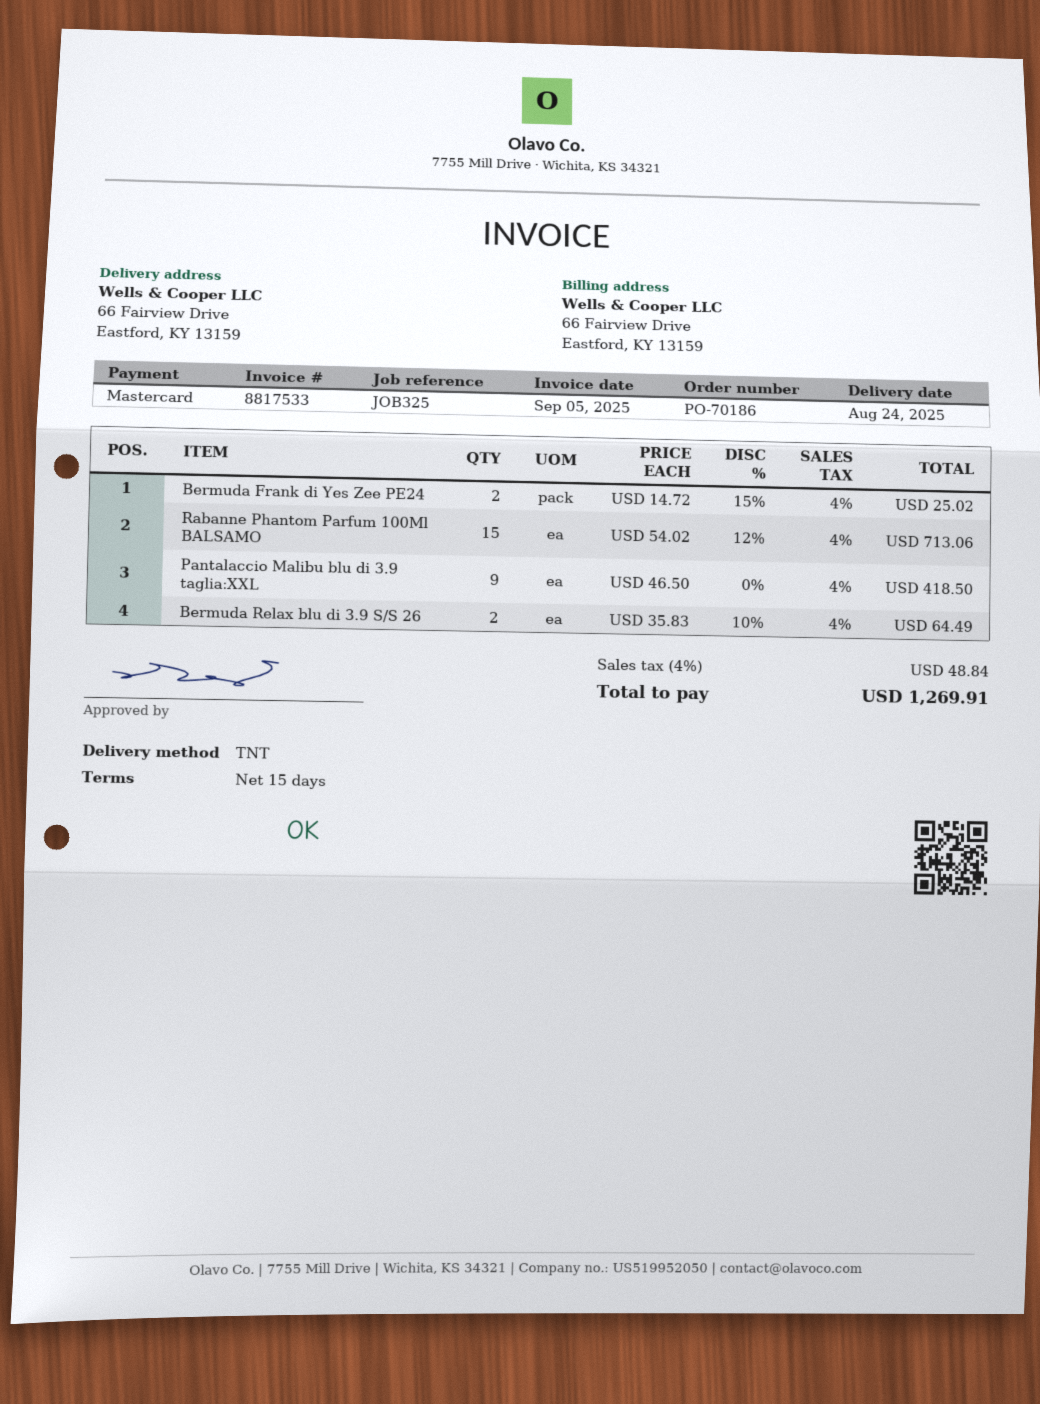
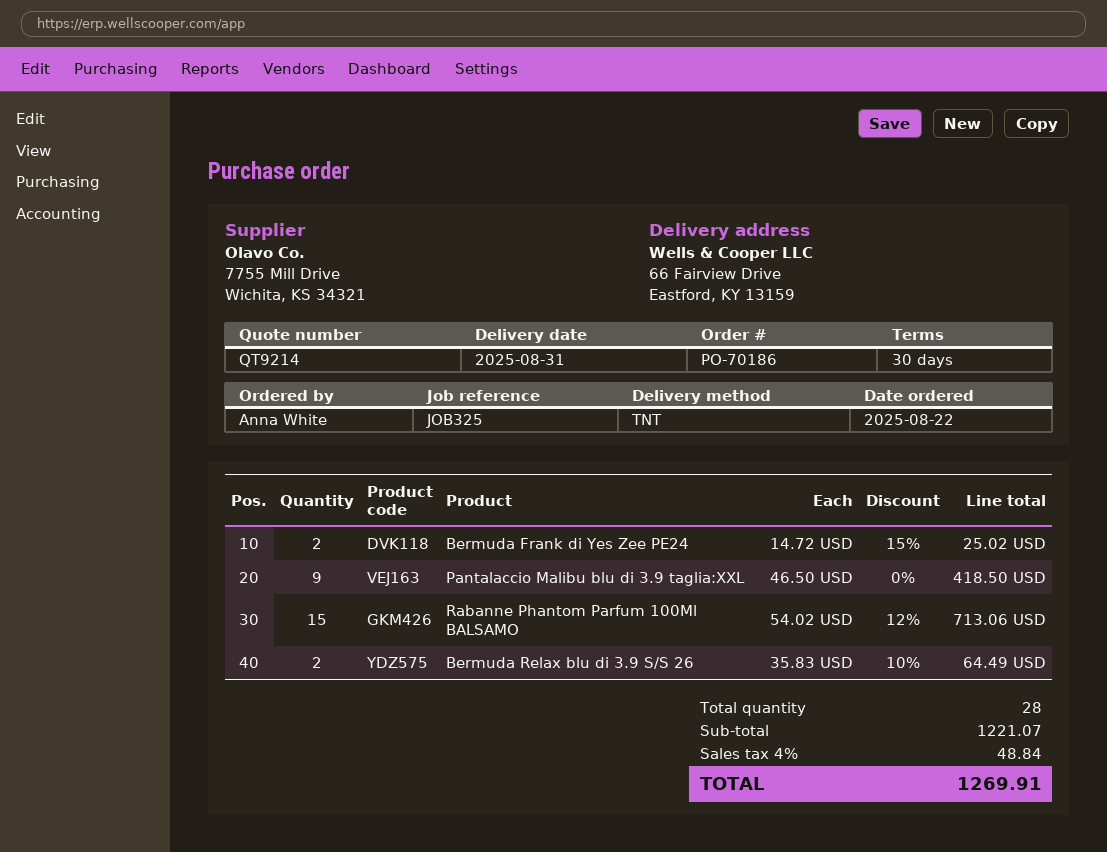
delivery date: 2025-08-24 -> 2025-08-31
payment terms: 15 days -> 30 days

